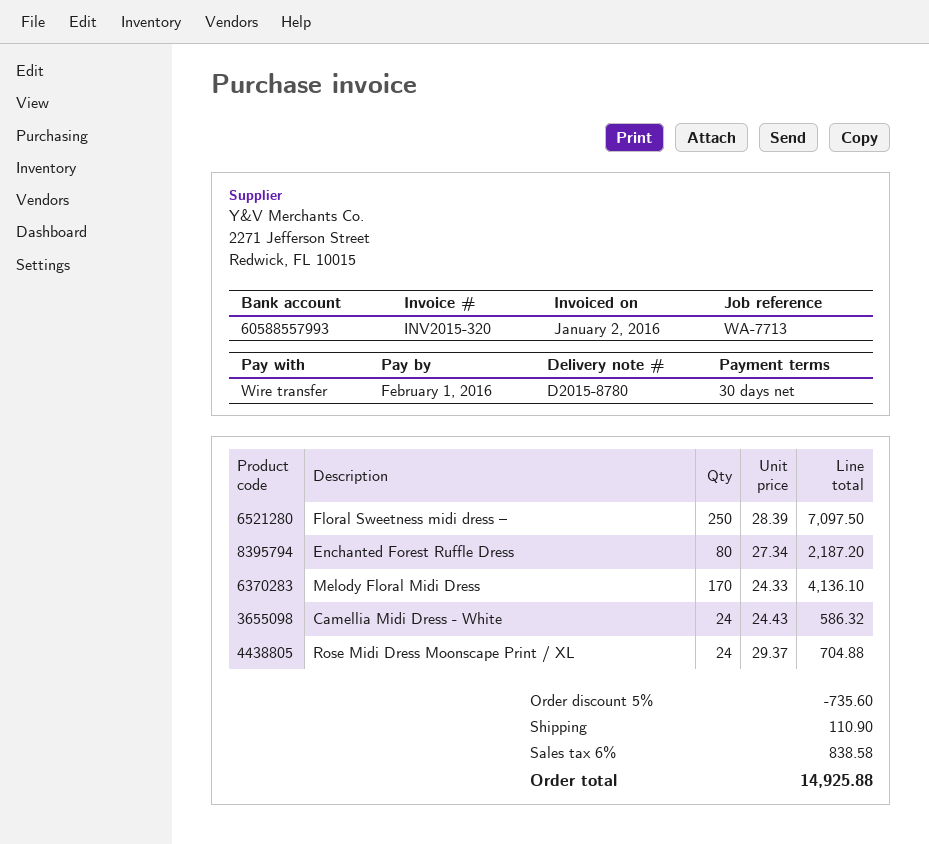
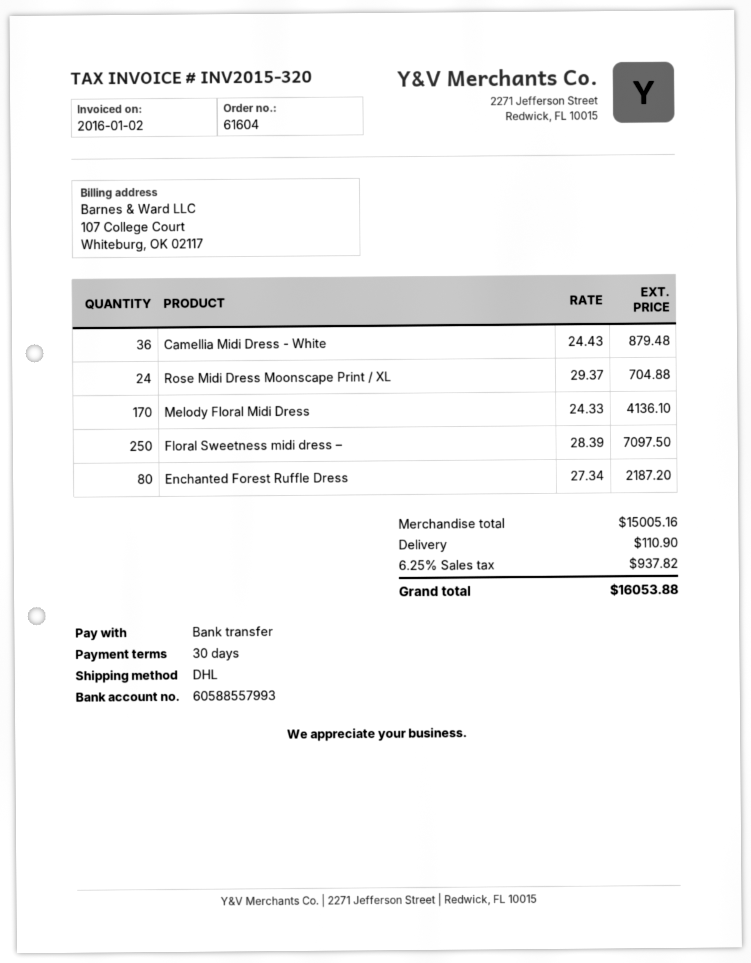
Camellia Midi Dress - White: 24 x 24.43 = 586.32 -> 36 x 24.43 = 879.48
discount: 5% = 735.60 -> none
tax: 6% = 838.58 -> 6.25% = 937.82
total: 14925.88 -> 16053.88

